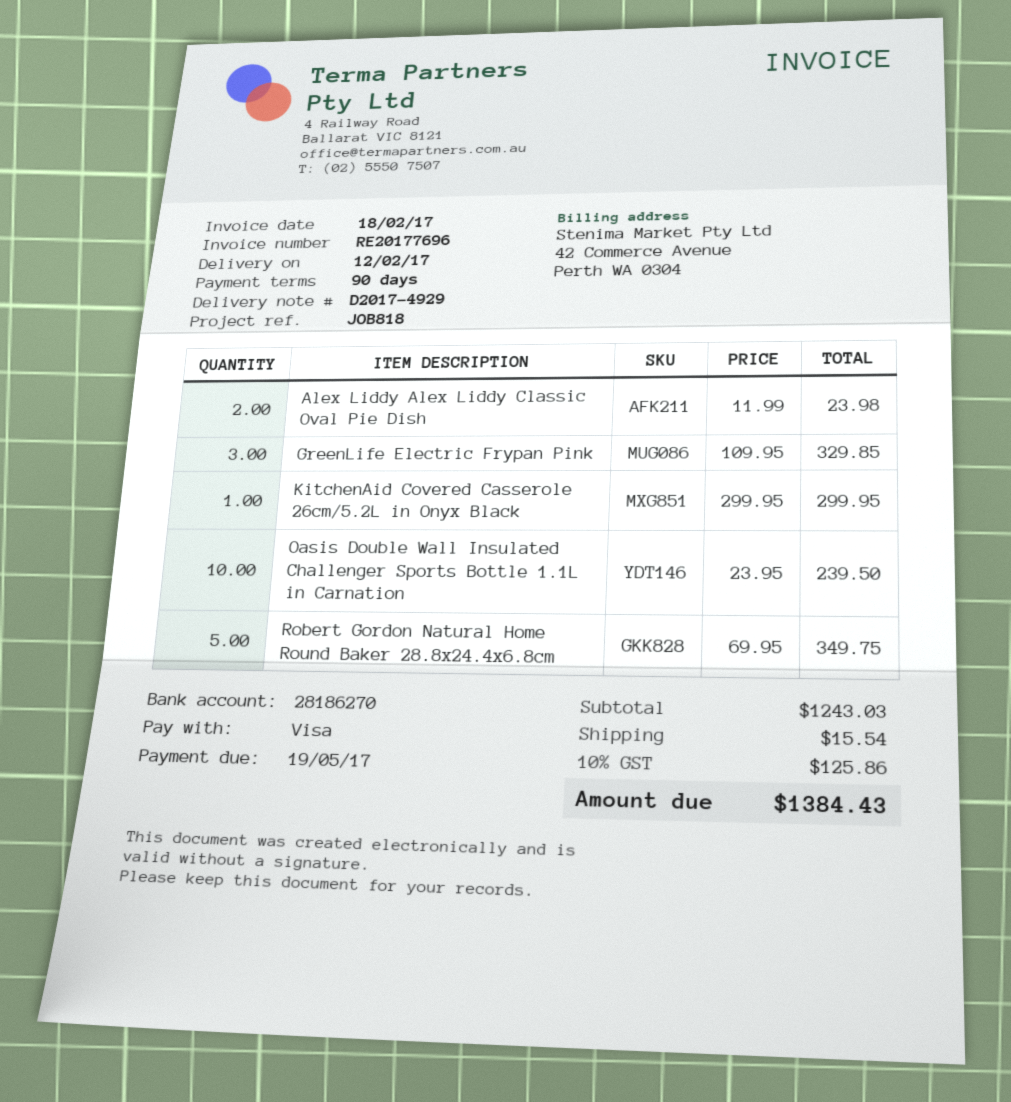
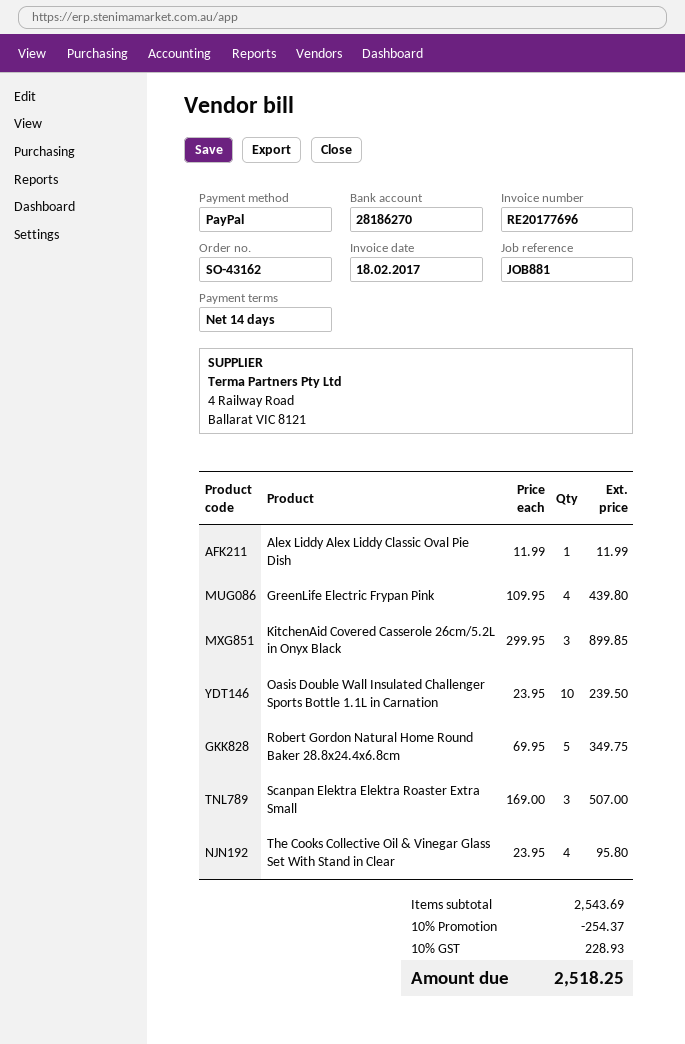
payment terms: 90 days -> 14 days
reference: JOB818 -> JOB881
payment method: Visa -> PayPal
Alex Liddy Alex Liddy Classic Oval Pie Dish: 2 x 11.99 = 23.98 -> 1 x 11.99 = 11.99
GreenLife Electric Frypan Pink: 3 x 109.95 = 329.85 -> 4 x 109.95 = 439.80
KitchenAid Covered Casserole 26cm/5.2L in Onyx Black: 1 x 299.95 = 299.95 -> 3 x 299.95 = 899.85
Scanpan Elektra Elektra Roaster Extra Small: none -> 3 x 169.00 = 507.00
The Cooks Collective Oil & Vinegar Glass Set With Stand in Clear: none -> 4 x 23.95 = 95.80
subtotal: 1243.03 -> 2543.69
discount: none -> 10% = 254.37
shipping: 15.54 -> none
tax: 10% = 125.86 -> 10% = 228.93
total: 1384.43 -> 2518.25

